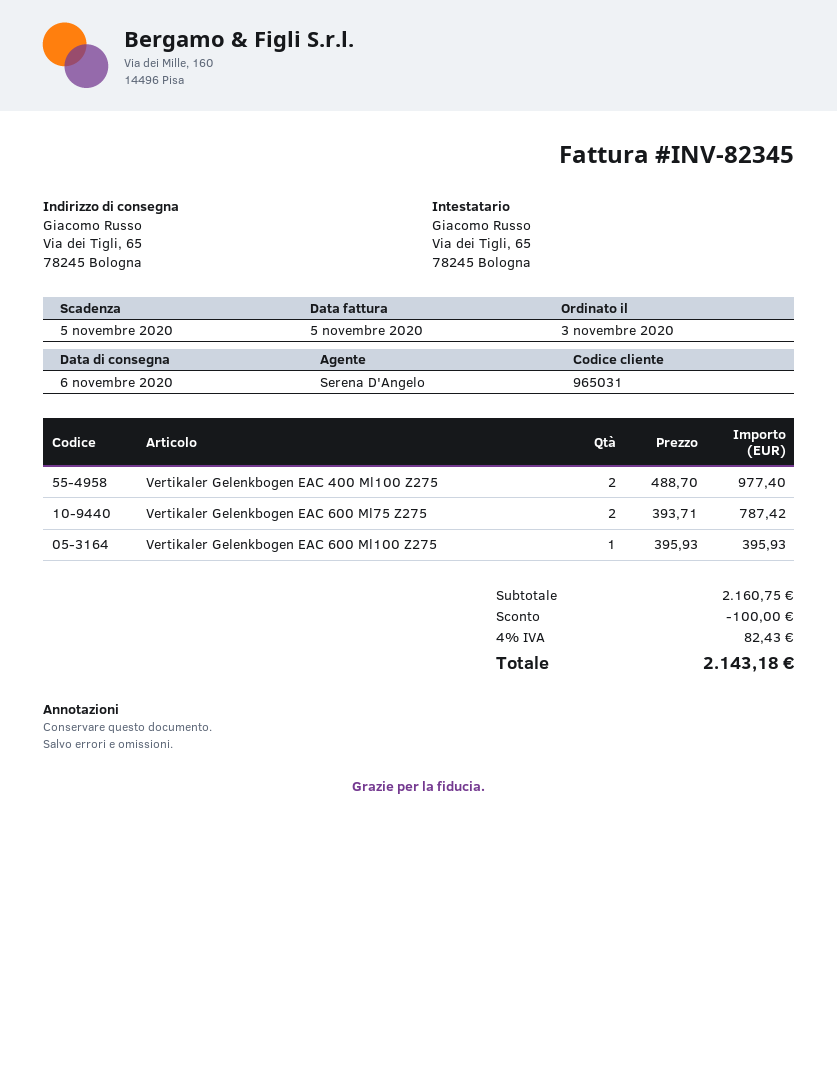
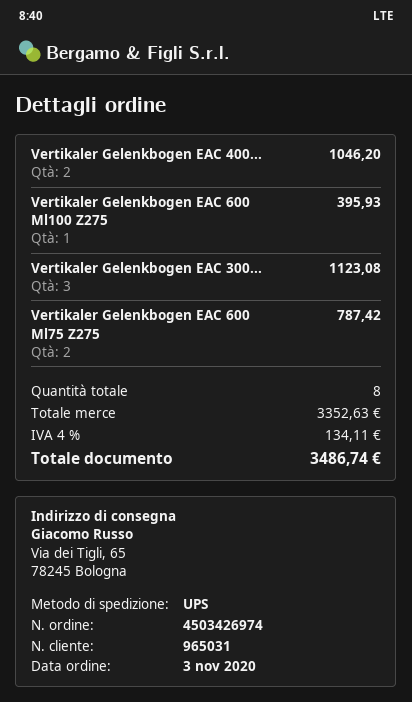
Vertikaler Gelenkbogen EAC 400 Ml100 Z275: 2 for 977.40 -> 2 for 1046.20
Vertikaler Gelenkbogen EAC 300...: none -> 3 for 1123.08
subtotal: 2160.75 -> 3352.63
discount: 100.00 -> none
tax: 4% = 82.43 -> 4% = 134.11
total: 2143.18 -> 3486.74

